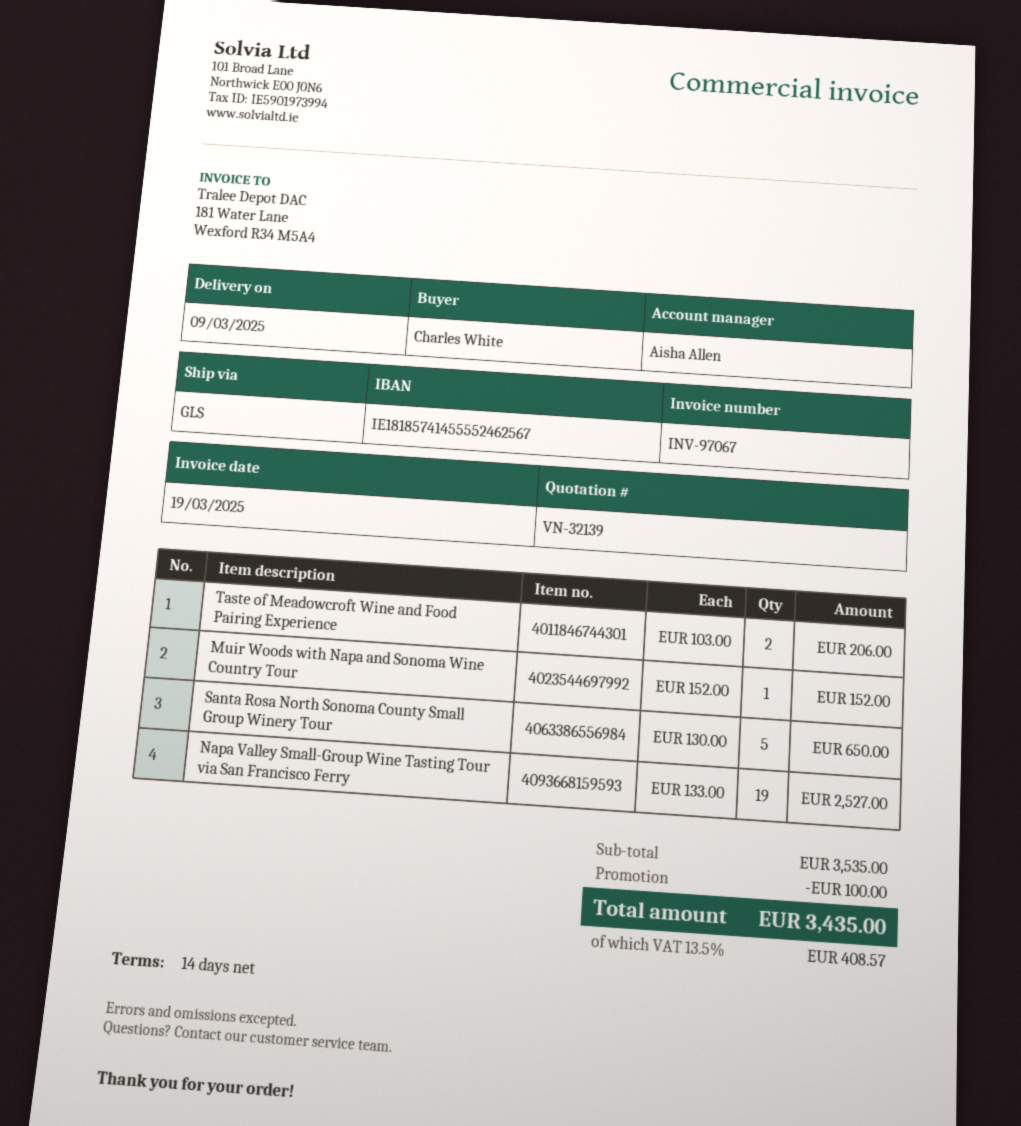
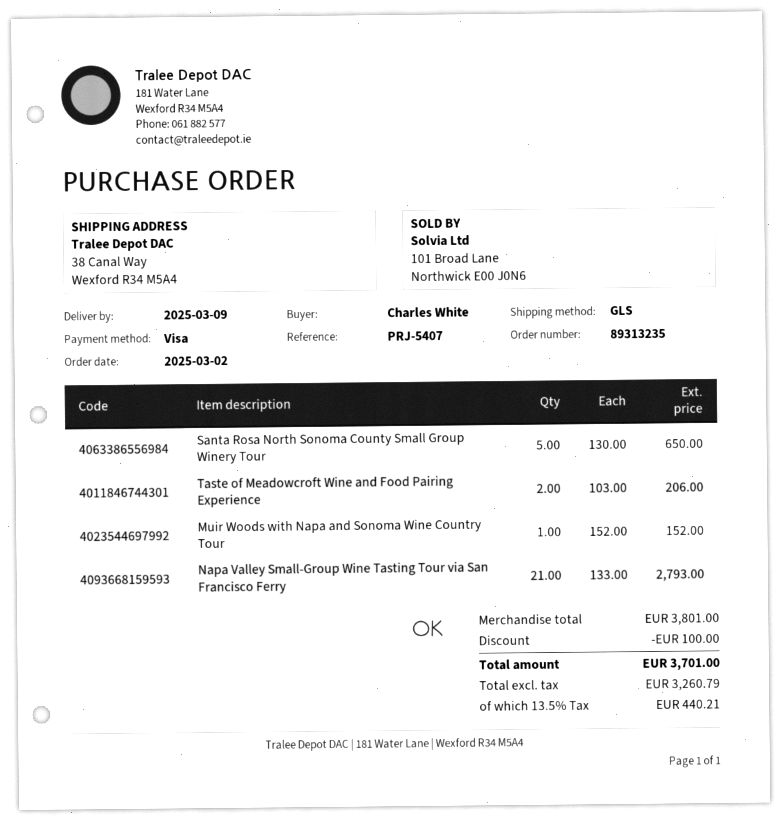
Napa Valley Small-Group Wine Tasting Tour via San Francisco Ferry: 19 x 133.00 = 2527.00 -> 21 x 133.00 = 2793.00
subtotal: 3535.00 -> 3801.00
tax: 13.5% = 408.57 -> 13.5% = 440.21
total: 3435.00 -> 3701.00

